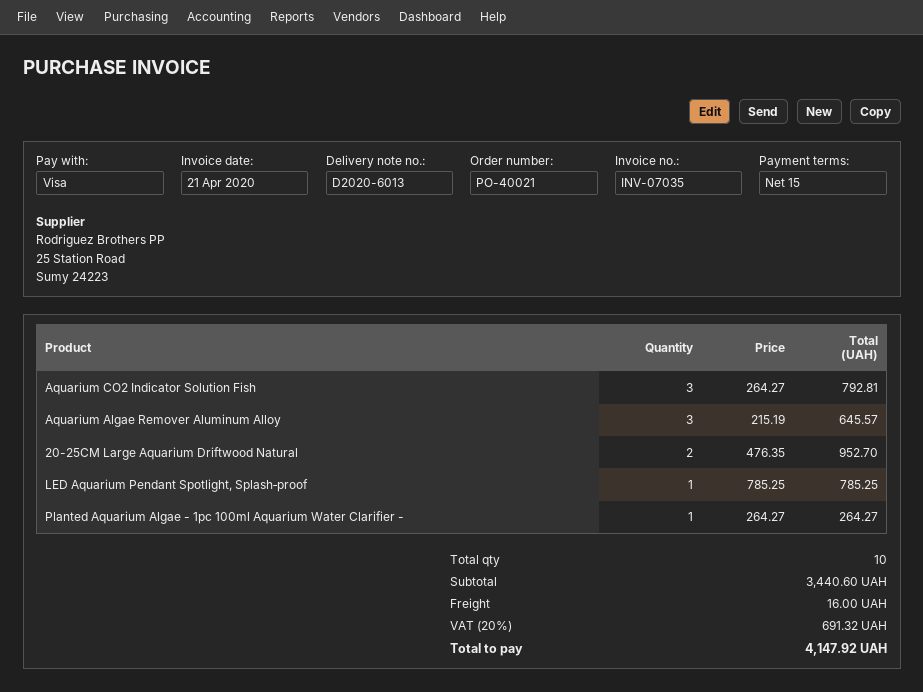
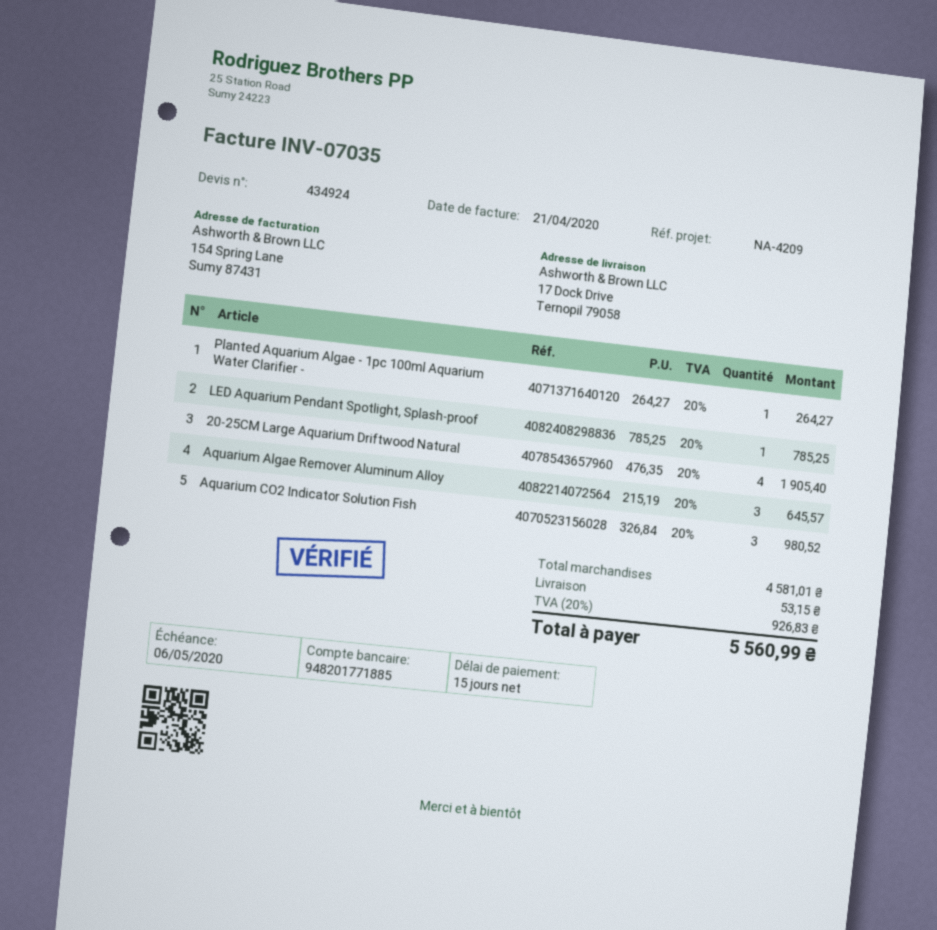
Aquarium CO2 Indicator Solution Fish: 3 x 264.27 = 792.81 -> 3 x 326.84 = 980.52
20-25CM Large Aquarium Driftwood Natural: 2 x 476.35 = 952.70 -> 4 x 476.35 = 1905.40
subtotal: 3440.60 -> 4581.01
shipping: 16.00 -> 53.15
tax: 20% = 691.32 -> 20% = 926.83
total: 4147.92 -> 5560.99

